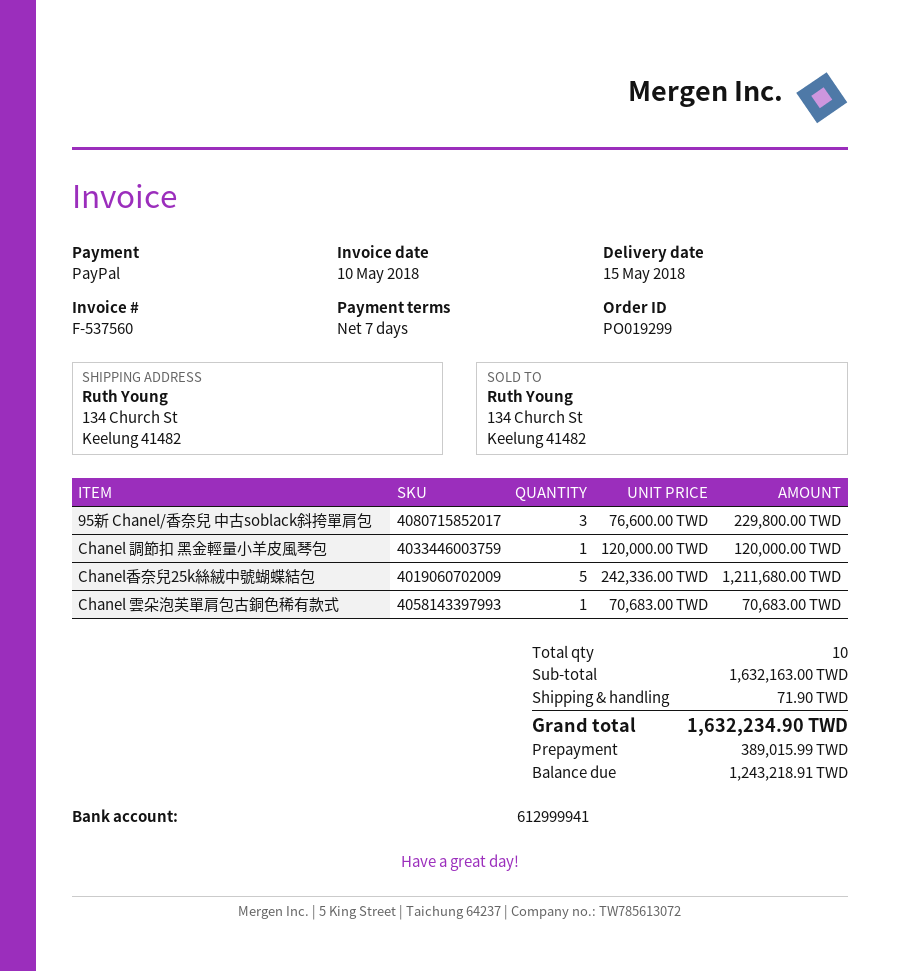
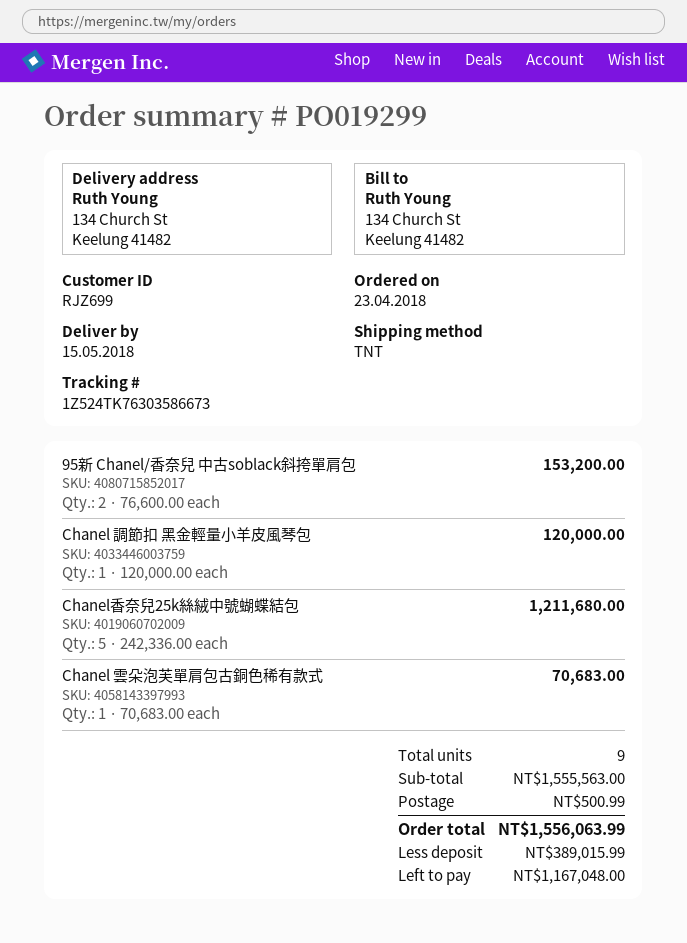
95新 Chanel/香奈兒 中古soblack斜挎單肩包: 3 x 76600.00 = 229800.00 -> 2 x 76600.00 = 153200.00
total quantity: 10 -> 9
subtotal: 1632163.00 -> 1555563.00
shipping: 71.90 -> 500.99
total: 1632234.90 -> 1556063.99
balance: 1243218.91 -> 1167048.00

